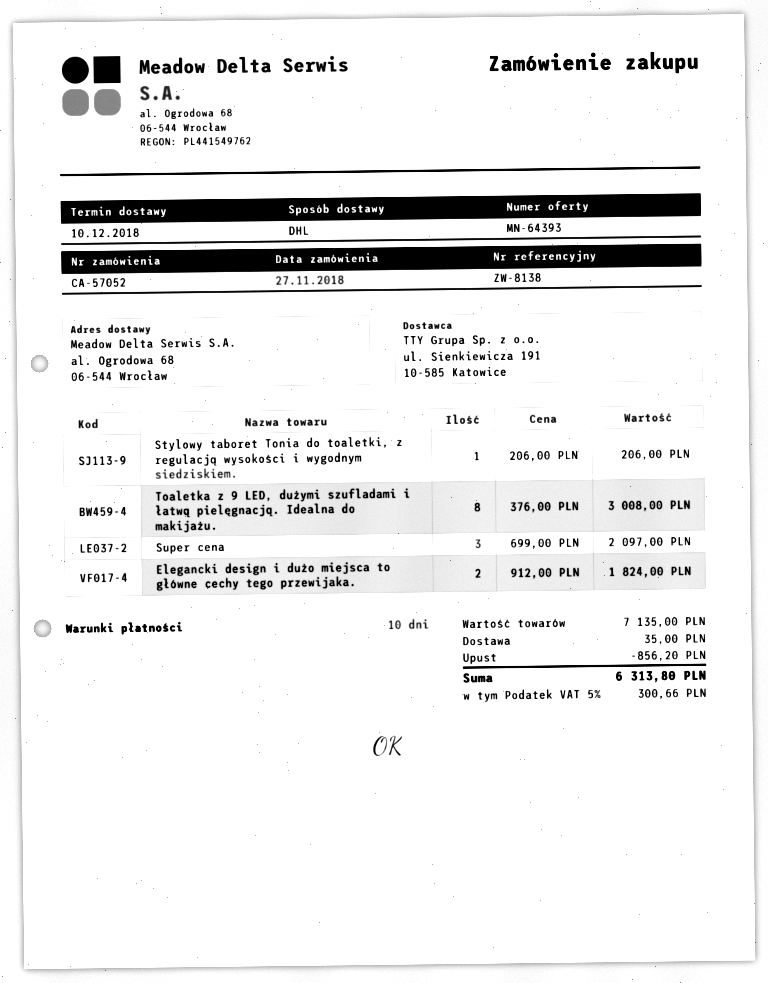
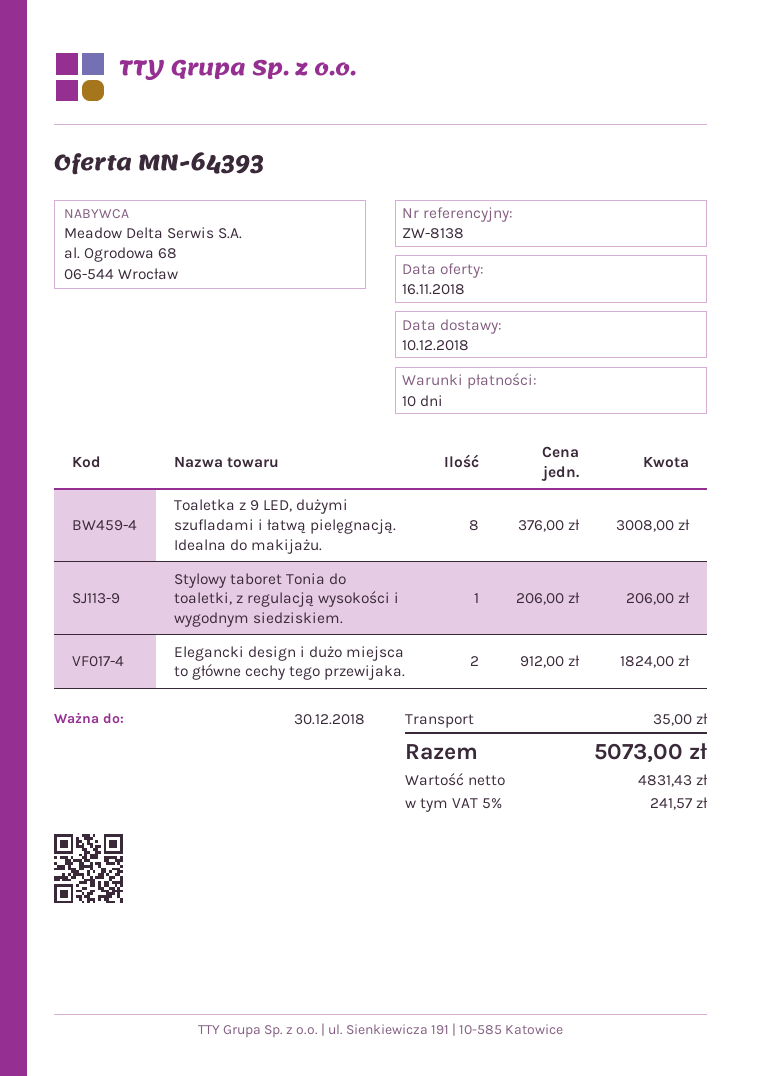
Super cena: 3 x 699.00 = 2097.00 -> none
discount: 856.20 -> none
tax: 5% = 300.66 -> 5% = 241.57
total: 6313.80 -> 5073.00

